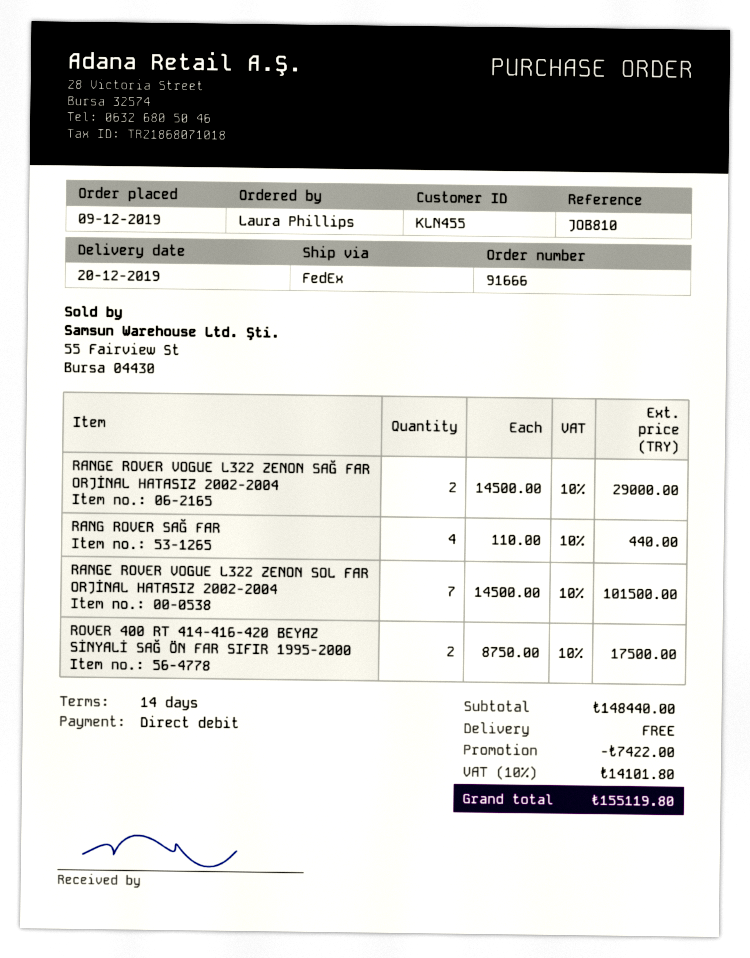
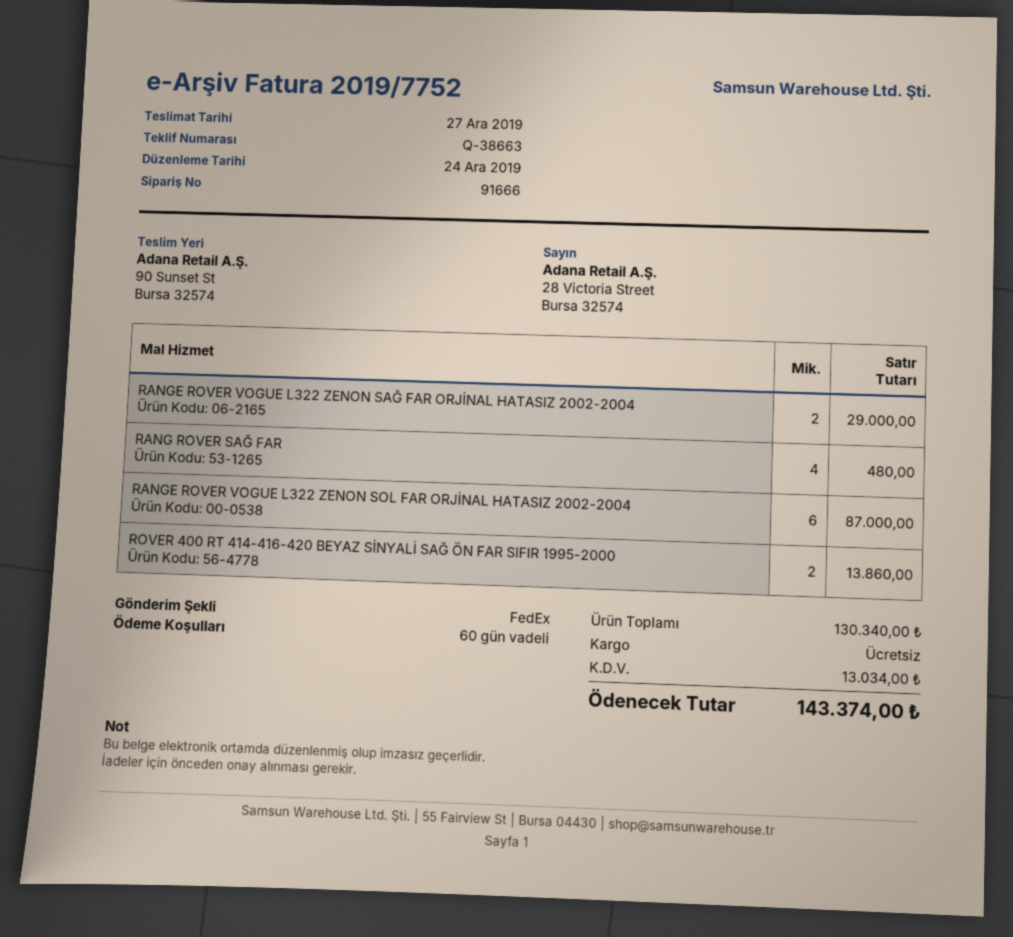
delivery date: 2019-12-20 -> 2019-12-27
payment terms: 14 days -> 60 days
RANG ROVER SAĞ FAR: 4 for 440.00 -> 4 for 480.00
RANGE ROVER VOGUE L322 ZENON SOL FAR ORJİNAL HATASIZ 2002-2004: 7 for 101500.00 -> 6 for 87000.00
ROVER 400 RT 414-416-420 BEYAZ SİNYALİ SAĞ ÖN FAR SIFIR 1995-2000: 2 for 17500.00 -> 2 for 13860.00
subtotal: 148440.00 -> 130340.00
discount: 7422.00 -> none
tax: 14101.80 -> 13034.00
total: 155119.80 -> 143374.00

